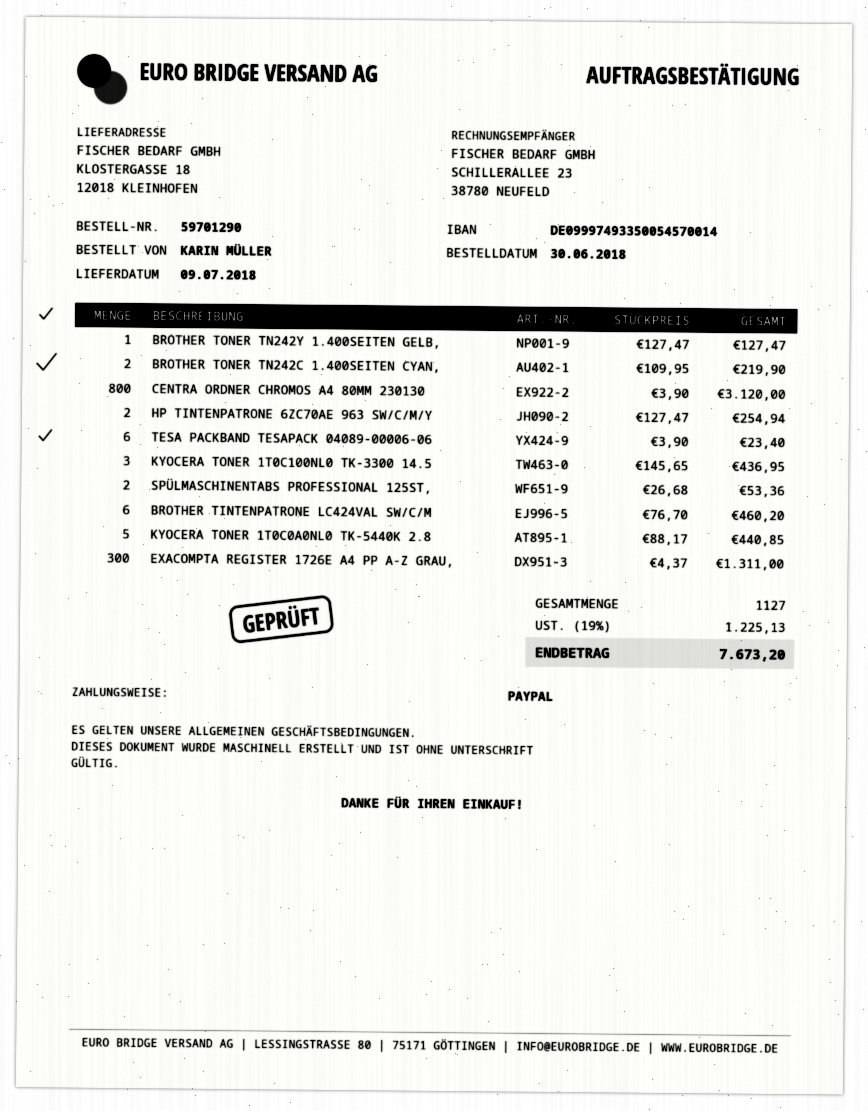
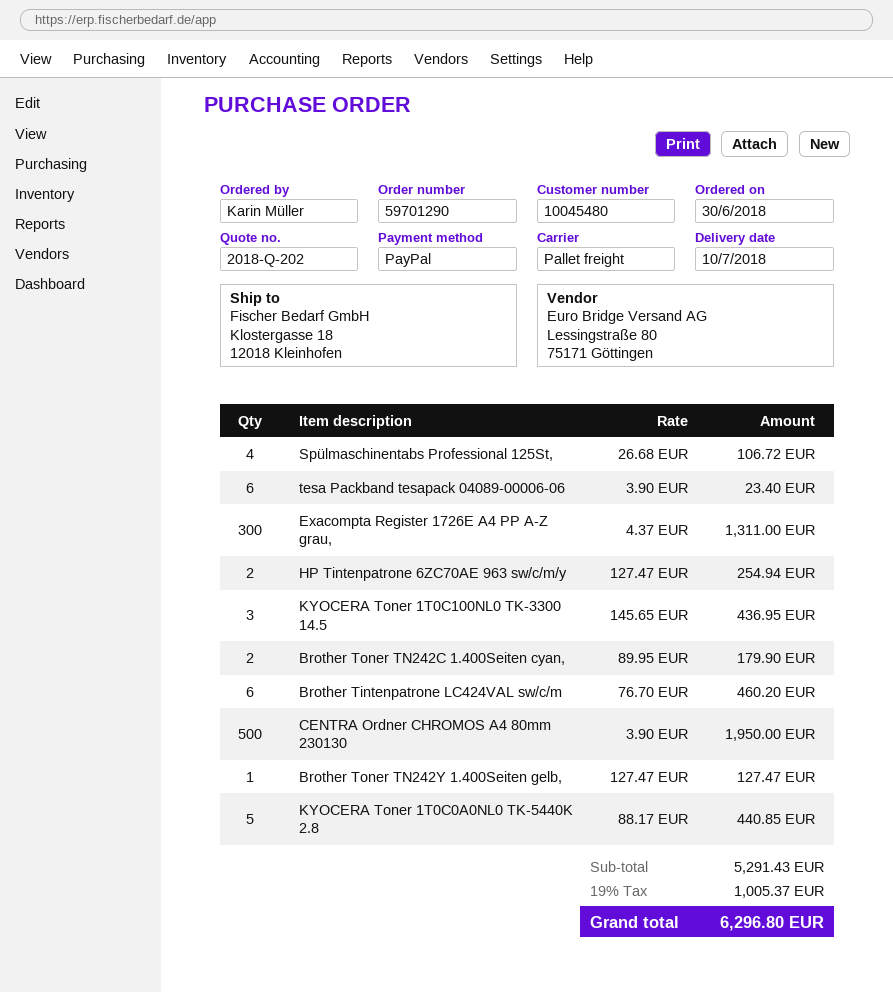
delivery date: 2018-07-09 -> 2018-07-10
BROTHER TONER TN242C 1.400SEITEN CYAN,: 2 x 109.95 = 219.90 -> 2 x 89.95 = 179.90
CENTRA ORDNER CHROMOS A4 80MM 230130: 800 x 3.90 = 3120.00 -> 500 x 3.90 = 1950.00
SPÜLMASCHINENTABS PROFESSIONAL 125ST,: 2 x 26.68 = 53.36 -> 4 x 26.68 = 106.72
tax: 19% = 1225.13 -> 19% = 1005.37
total: 7673.20 -> 6296.80

